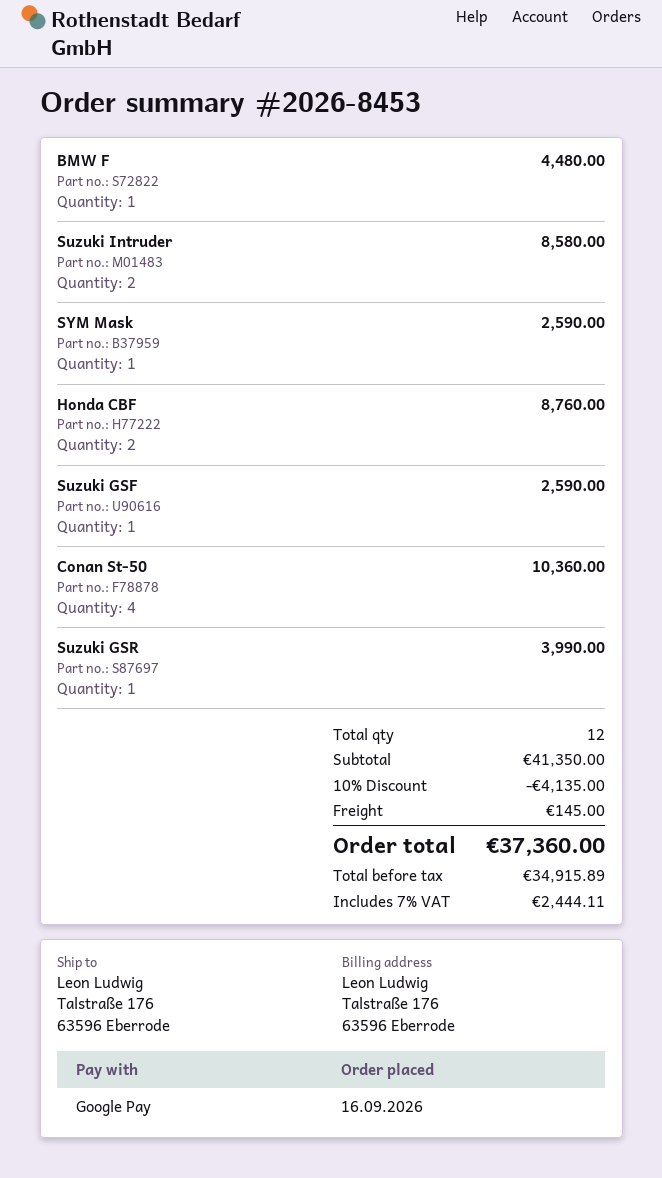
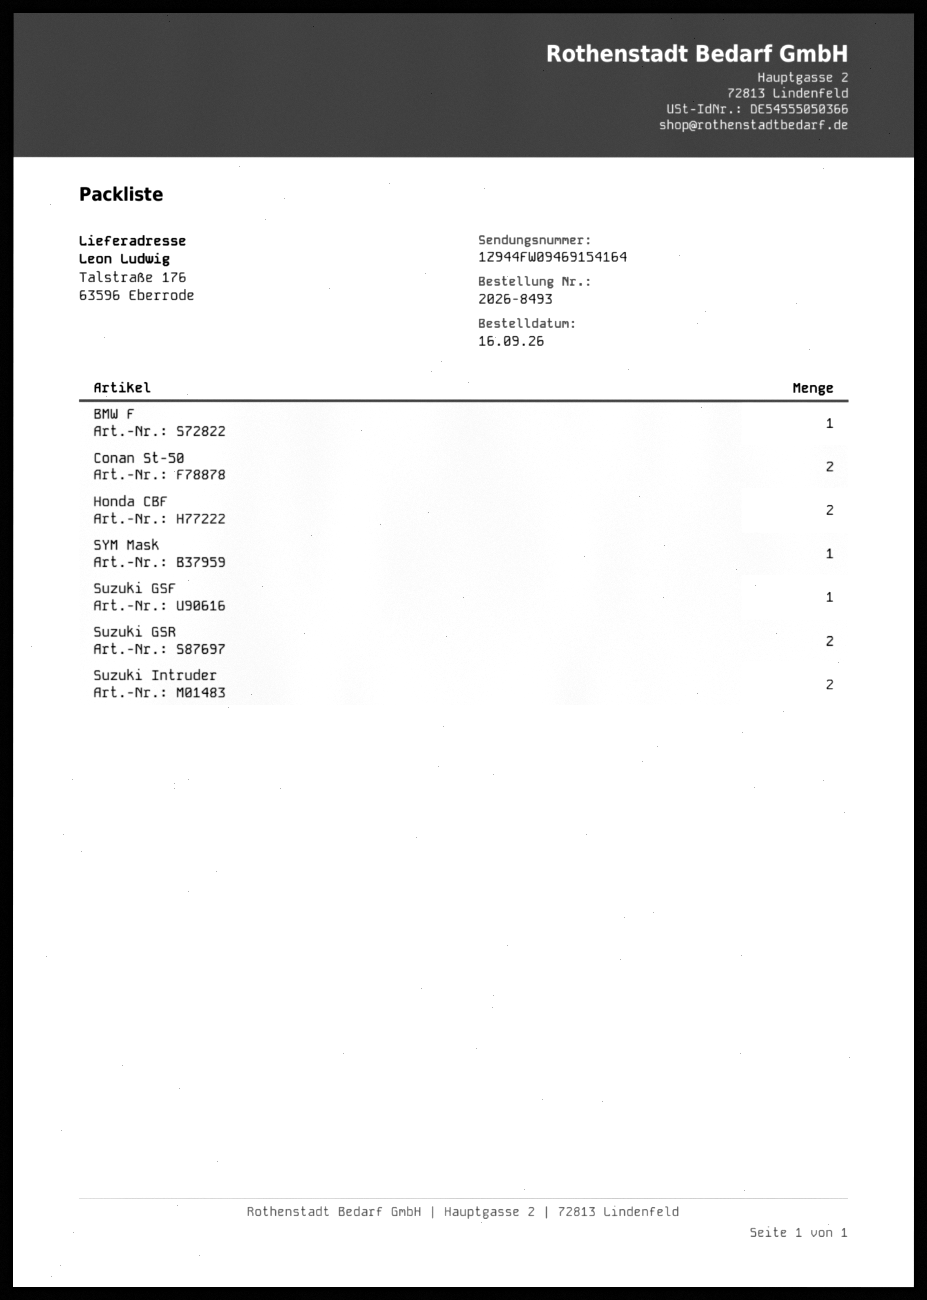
order number: 2026-8453 -> 2026-8493
Conan St-50: 4 -> 2
Suzuki GSR: 1 -> 2

